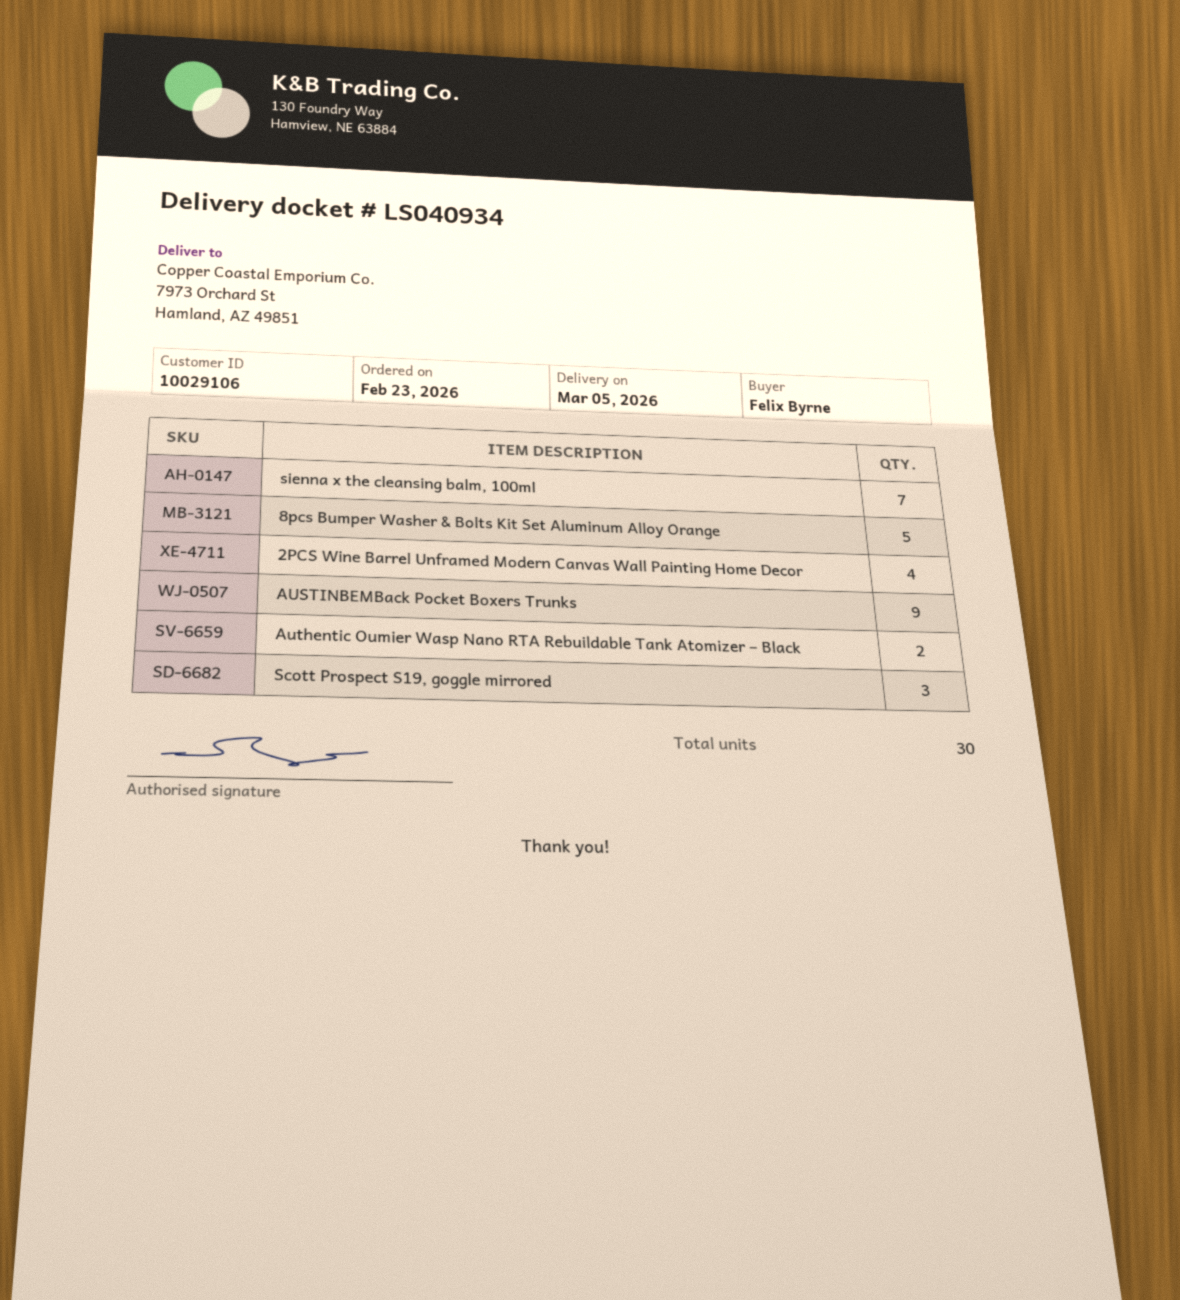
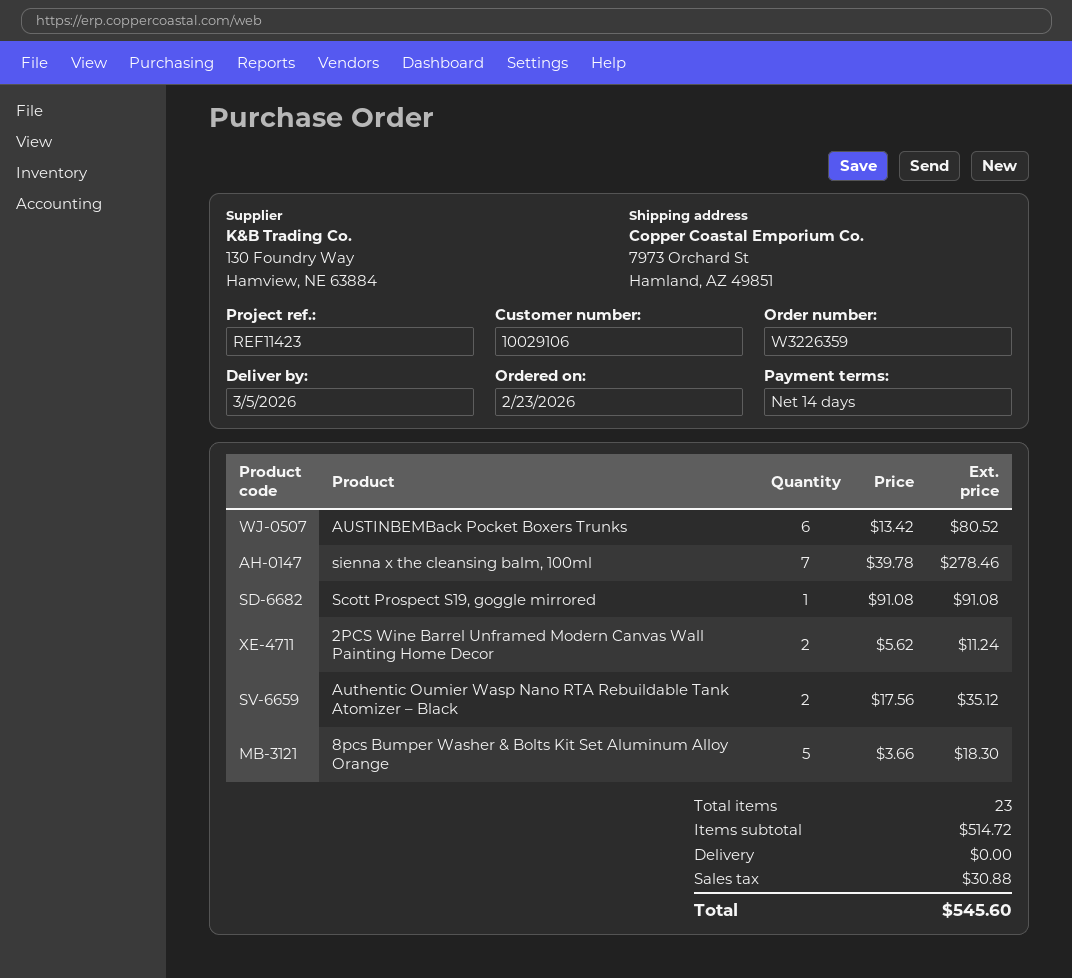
2PCS Wine Barrel Unframed Modern Canvas Wall Painting Home Decor: 4 -> 2
AUSTINBEMBack Pocket Boxers Trunks: 9 -> 6
Scott Prospect S19, goggle mirrored: 3 -> 1
total quantity: 30 -> 23

